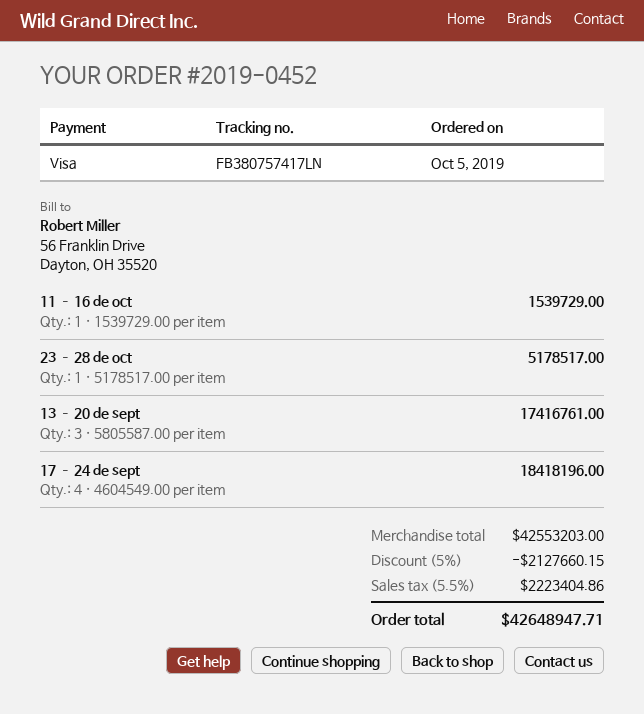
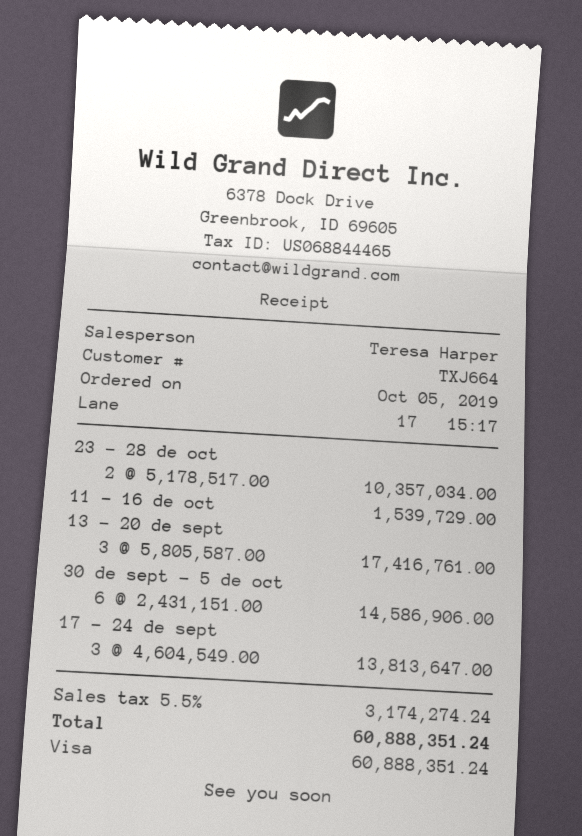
23 – 28 de oct: 1 x 5178517.00 = 5178517.00 -> 2 x 5178517.00 = 10357034.00
17 – 24 de sept: 4 x 4604549.00 = 18418196.00 -> 3 x 4604549.00 = 13813647.00
30 de sept – 5 de oct: none -> 6 x 2431151.00 = 14586906.00
discount: 5% = 2127660.15 -> none
tax: 5.5% = 2223404.86 -> 5.5% = 3174274.24
total: 42648947.71 -> 60888351.24

